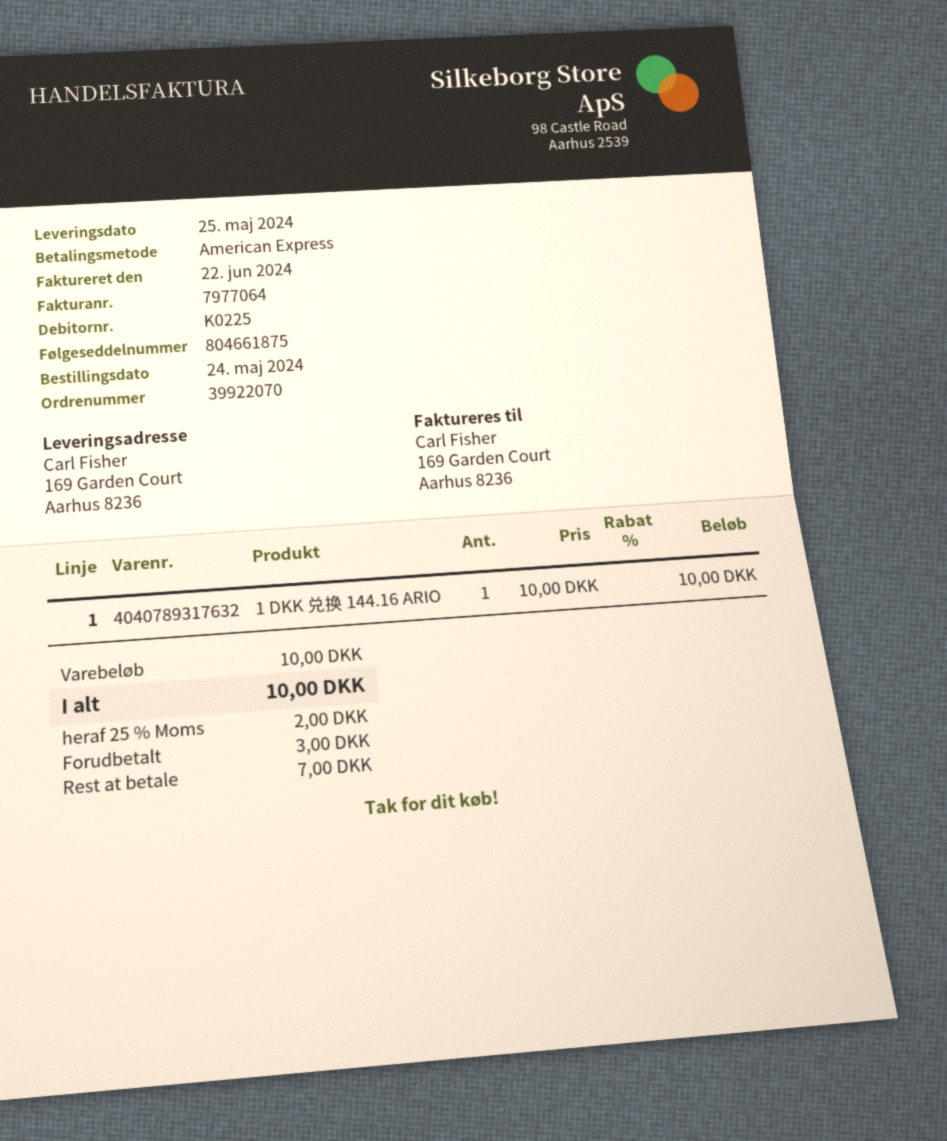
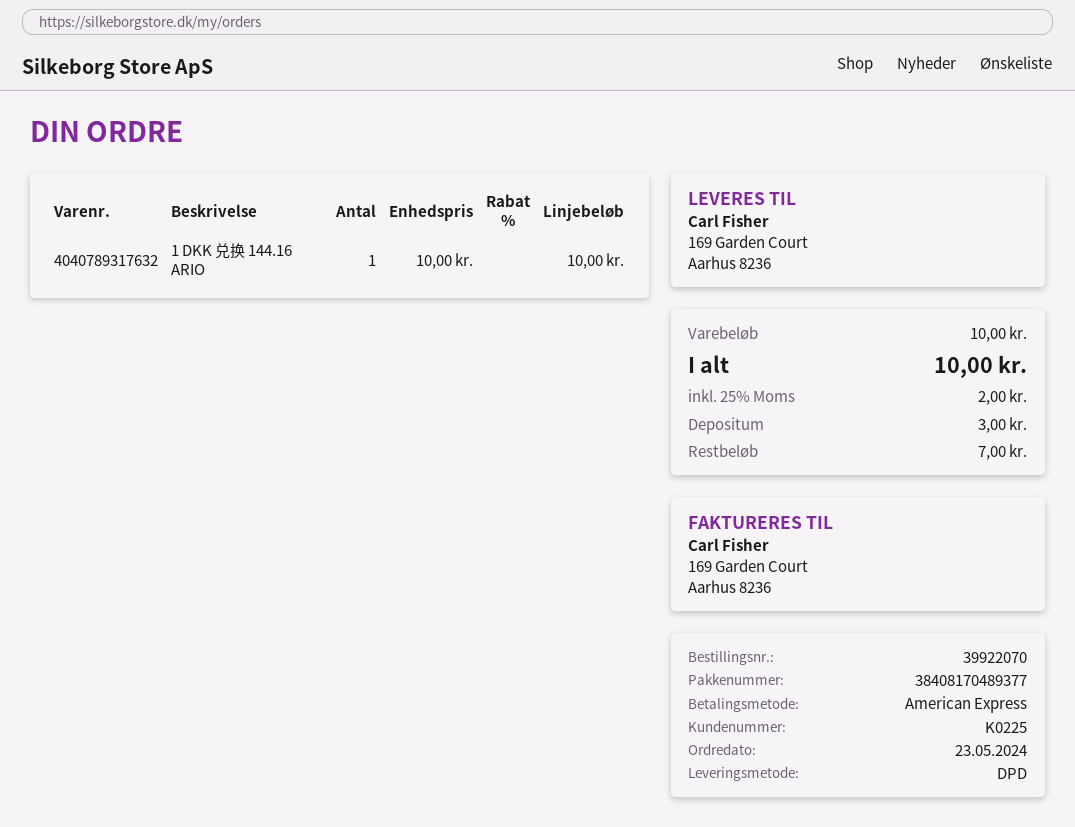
order date: 2024-05-24 -> 2024-05-23

